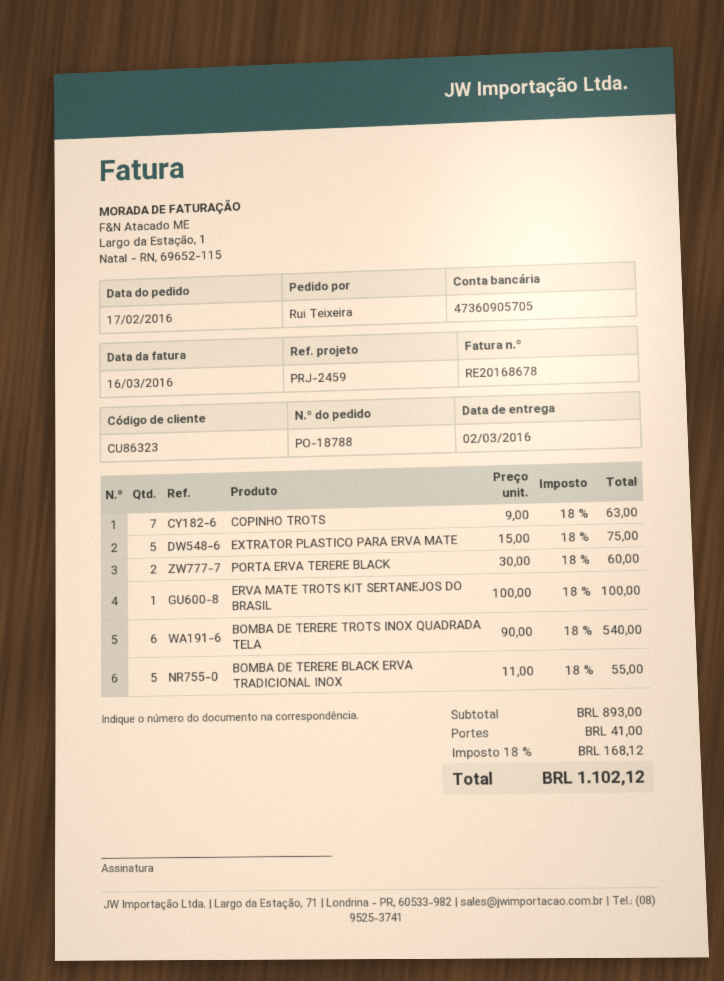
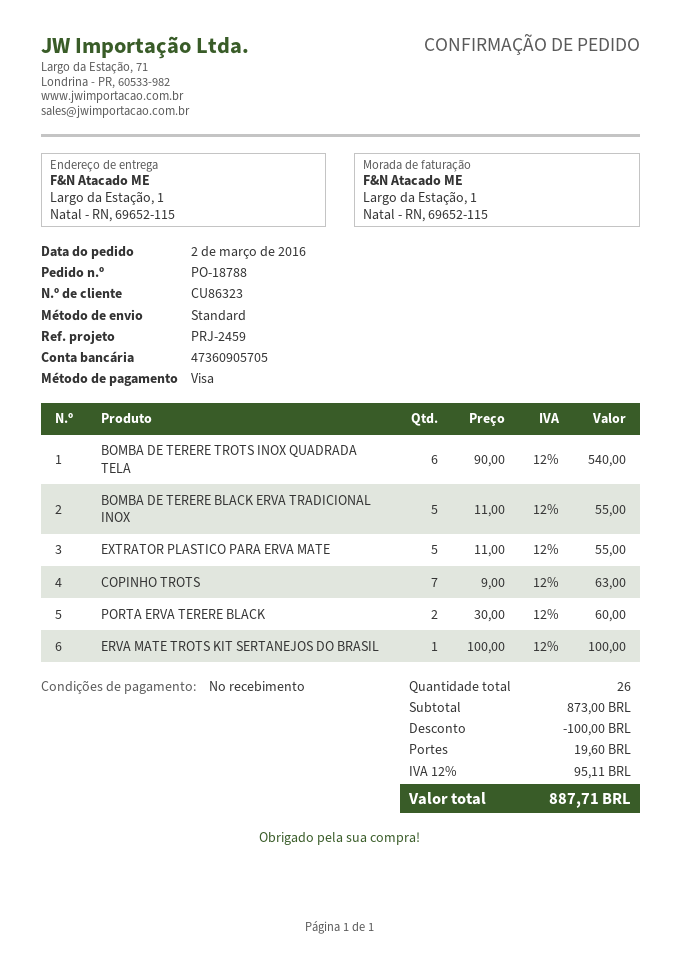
order date: 2016-02-17 -> 2016-03-02
EXTRATOR PLASTICO PARA ERVA MATE: 5 x 15.00 = 75.00 -> 5 x 11.00 = 55.00
subtotal: 893.00 -> 873.00
discount: none -> 100.00
shipping: 41.00 -> 19.60
tax: 18% = 168.12 -> 12% = 95.11
total: 1102.12 -> 887.71

